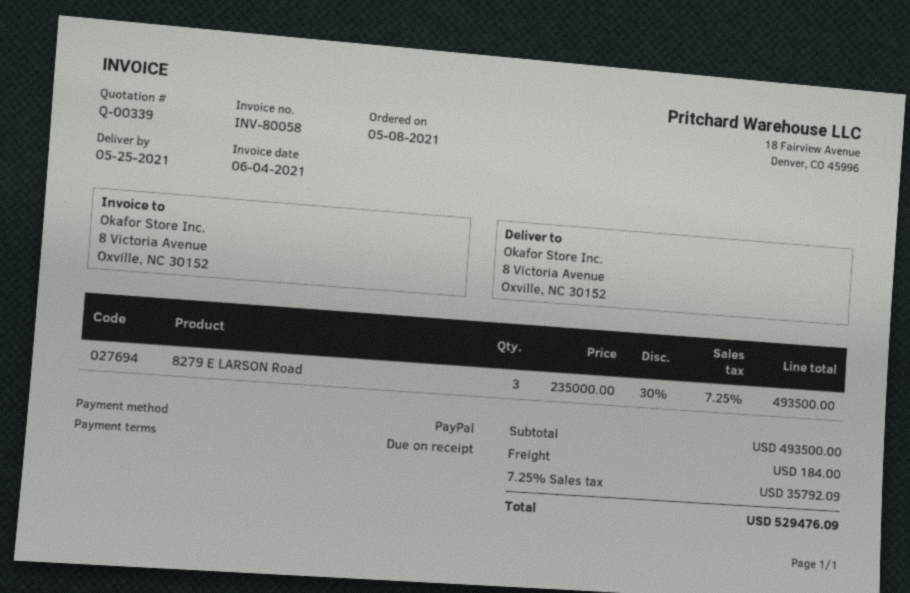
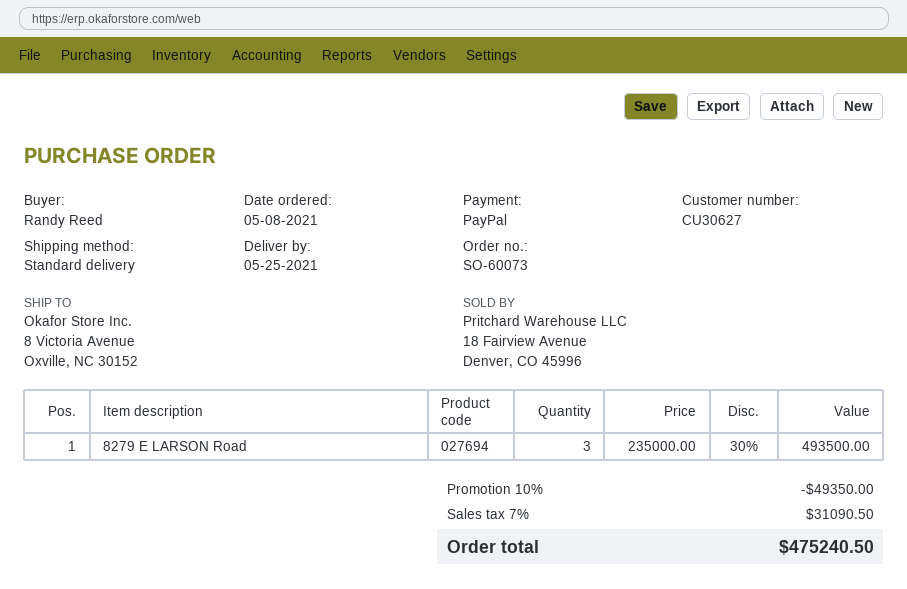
discount: none -> 10% = 49350.00
shipping: 184.00 -> none
tax: 7.25% = 35792.09 -> 7% = 31090.50
total: 529476.09 -> 475240.50

